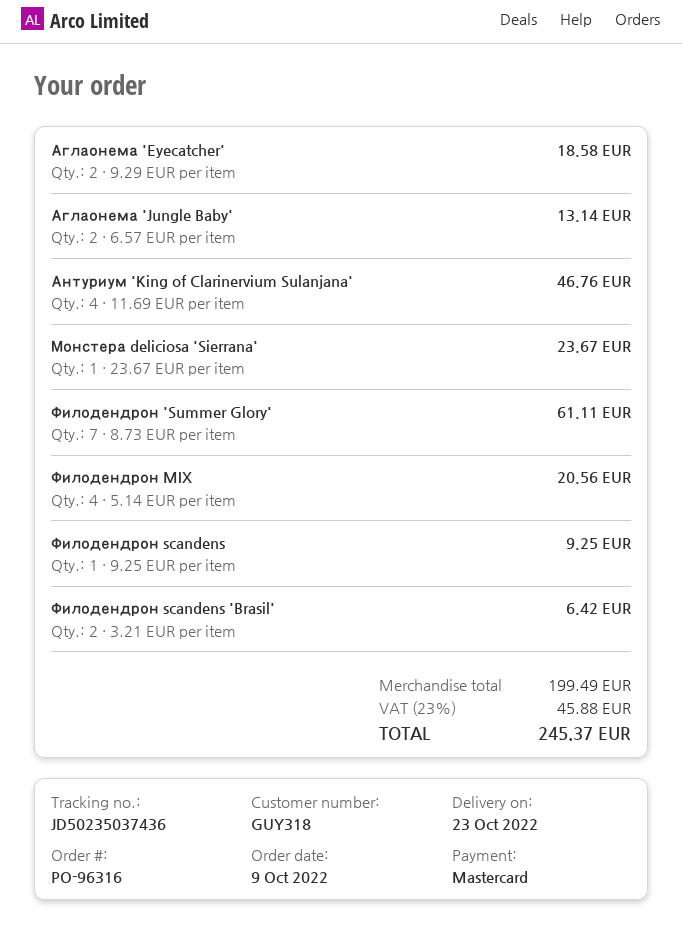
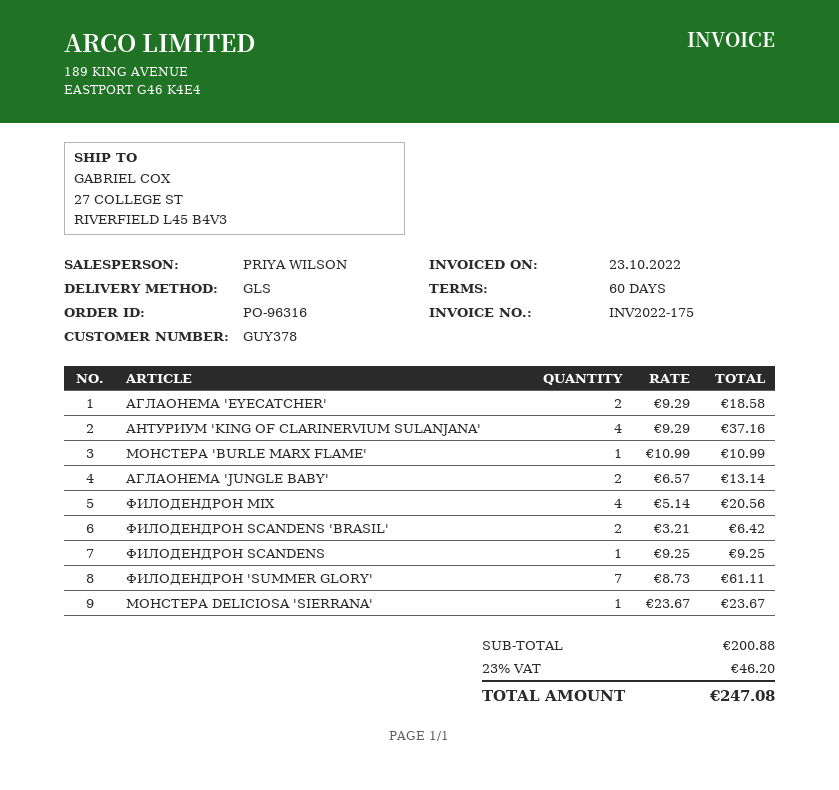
customer number: GUY318 -> GUY378
Антуриум 'King of Clarinervium Sulanjana': 4 x 11.69 = 46.76 -> 4 x 9.29 = 37.16
МОНСТЕРА 'BURLE MARX FLAME': none -> 1 x 10.99 = 10.99
subtotal: 199.49 -> 200.88
tax: 23% = 45.88 -> 23% = 46.20
total: 245.37 -> 247.08

